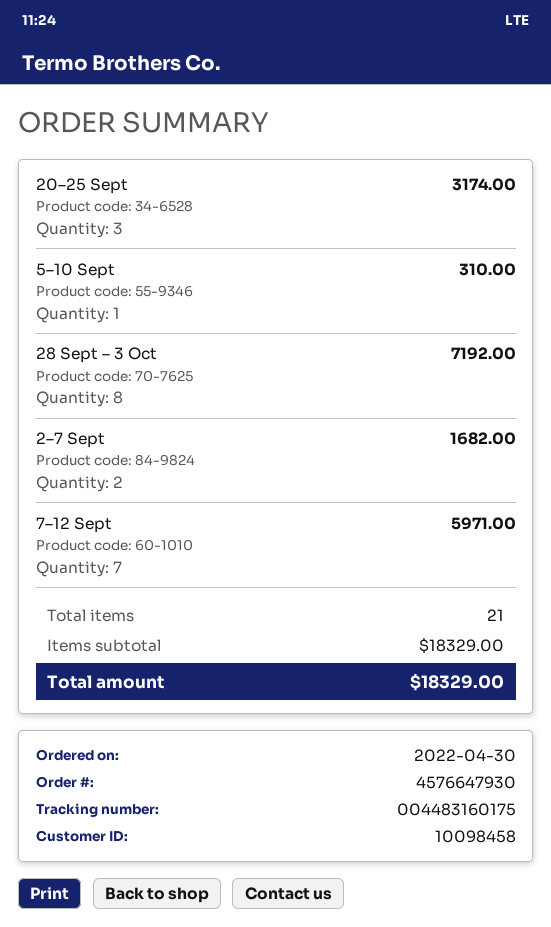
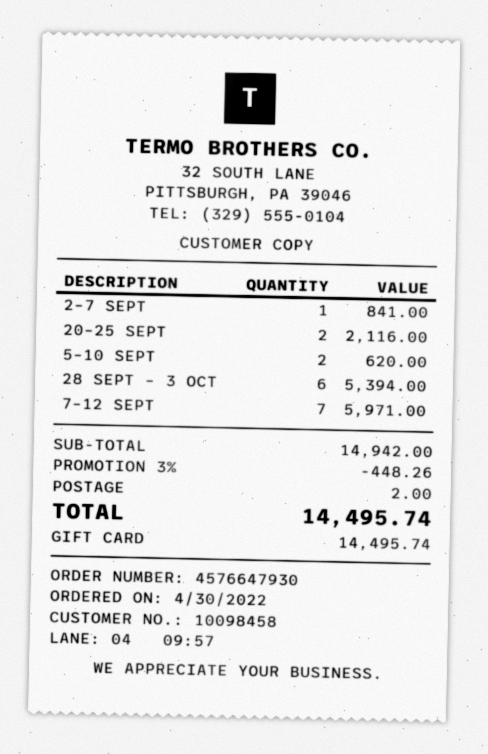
20–25 Sept: 3 for 3174.00 -> 2 for 2116.00
5–10 Sept: 1 for 310.00 -> 2 for 620.00
28 Sept – 3 Oct: 8 for 7192.00 -> 6 for 5394.00
2–7 Sept: 2 for 1682.00 -> 1 for 841.00
subtotal: 18329.00 -> 14942.00
discount: none -> 3% = 448.26
shipping: none -> 2.00
total: 18329.00 -> 14495.74

